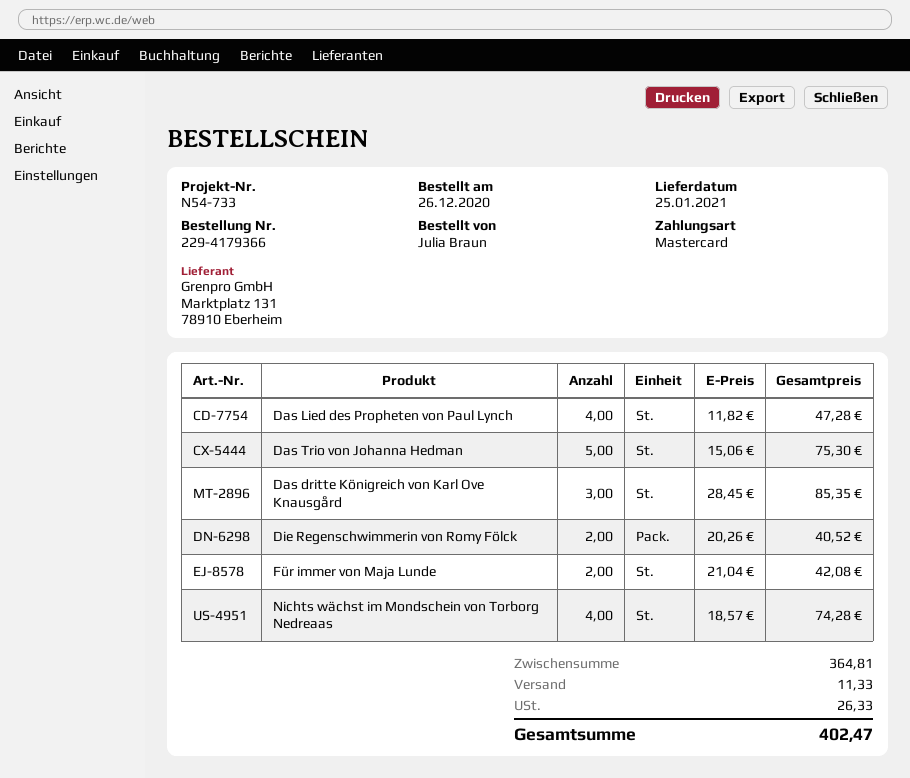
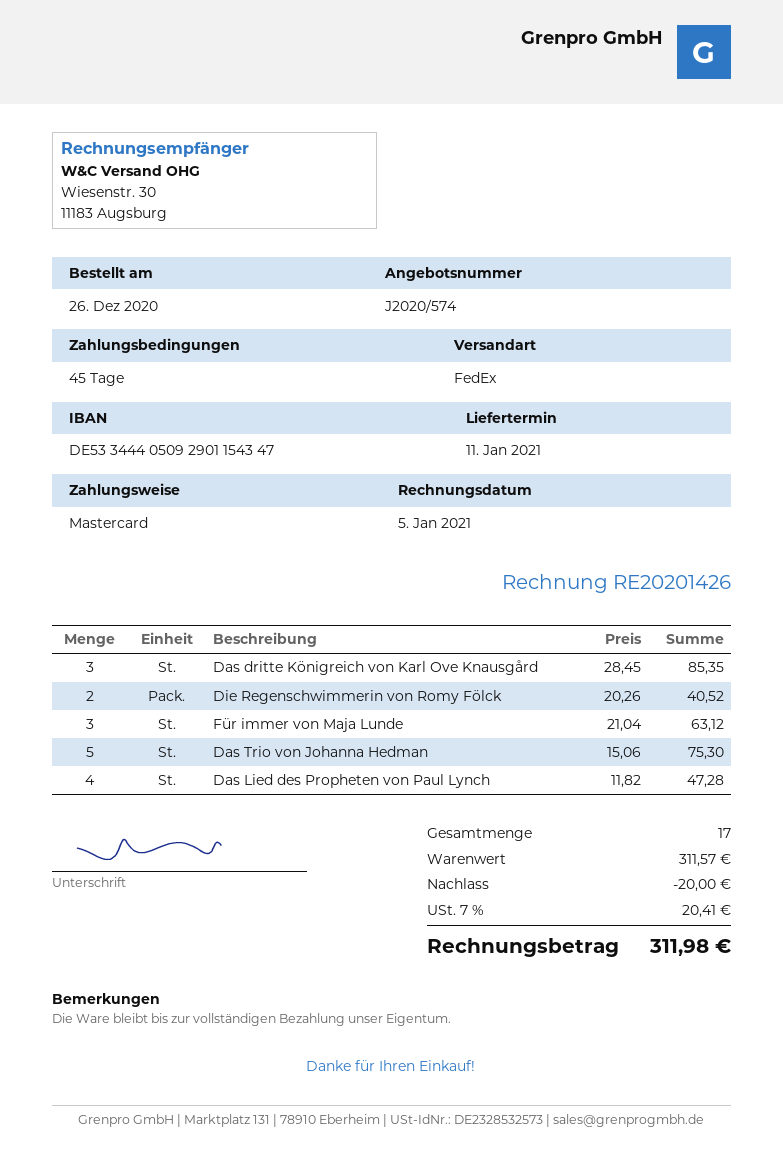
delivery date: 2021-01-25 -> 2021-01-11
Für immer von Maja Lunde: 2 x 21.04 = 42.08 -> 3 x 21.04 = 63.12
Nichts wächst im Mondschein von Torborg Nedreaas: 4 x 18.57 = 74.28 -> none
subtotal: 364.81 -> 311.57
discount: none -> 20.00
shipping: 11.33 -> none
tax: 26.33 -> 20.41
total: 402.47 -> 311.98

